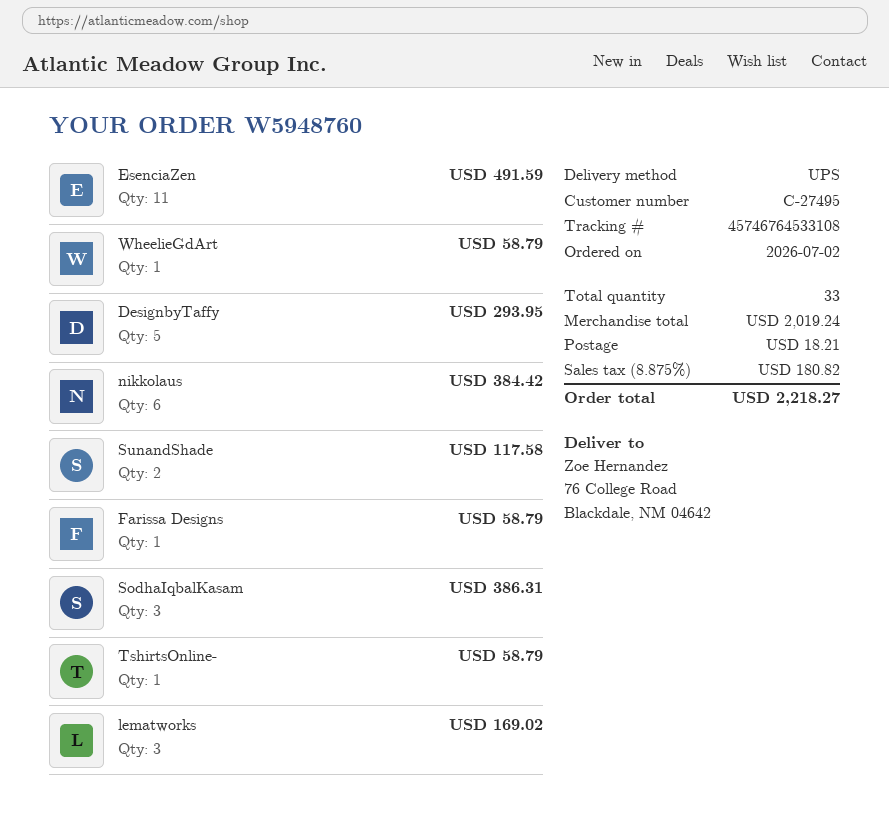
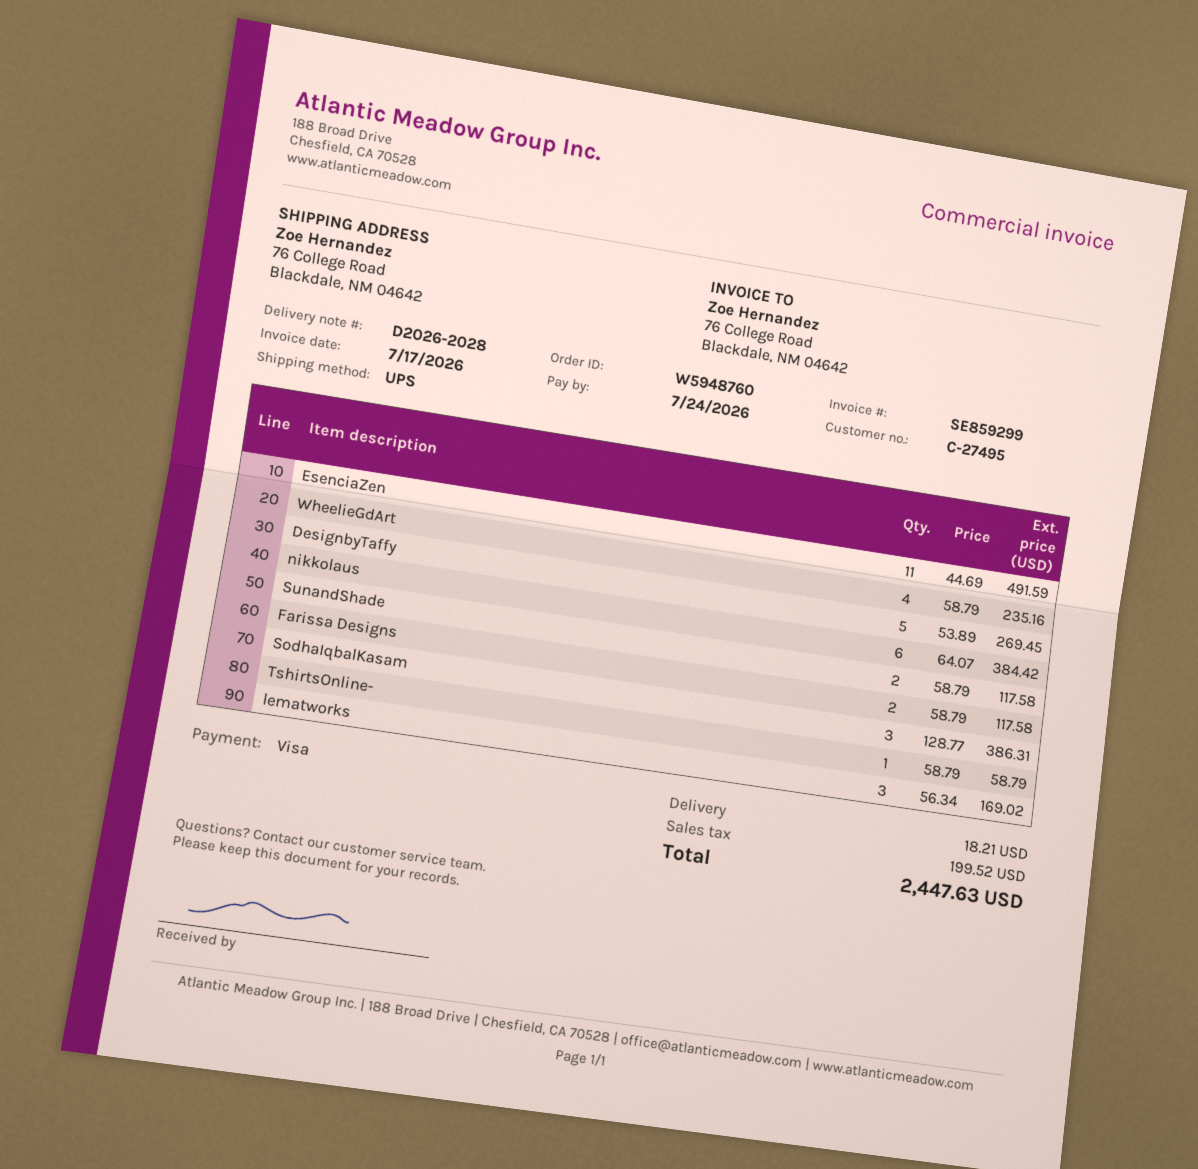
WheelieGdArt: 1 for 58.79 -> 4 for 235.16
DesignbyTaffy: 5 for 293.95 -> 5 for 269.45
Farissa Designs: 1 for 58.79 -> 2 for 117.58
tax: 180.82 -> 199.52
total: 2218.27 -> 2447.63

